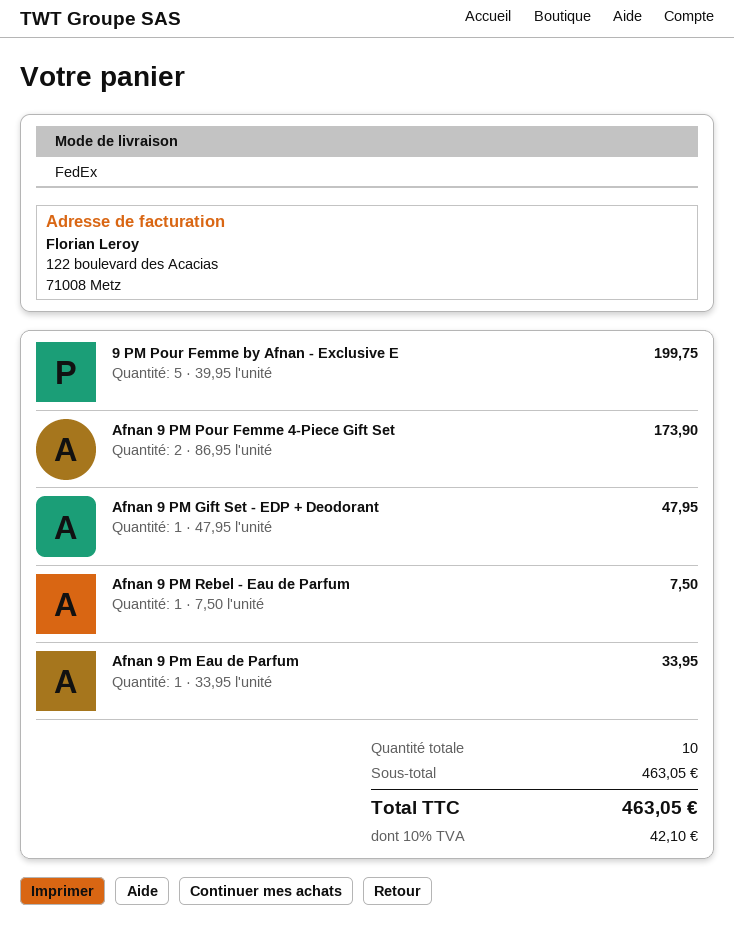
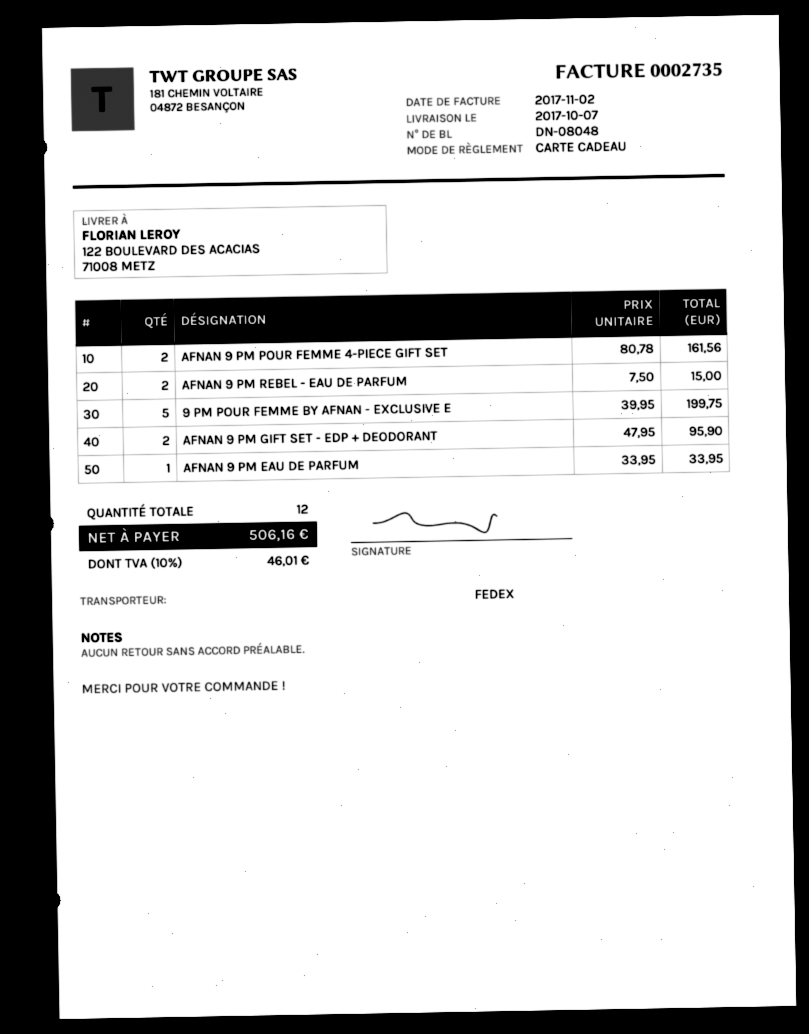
Afnan 9 PM Pour Femme 4-Piece Gift Set: 2 x 86.95 = 173.90 -> 2 x 80.78 = 161.56
Afnan 9 PM Gift Set - EDP + Deodorant: 1 x 47.95 = 47.95 -> 2 x 47.95 = 95.90
Afnan 9 PM Rebel - Eau de Parfum: 1 x 7.50 = 7.50 -> 2 x 7.50 = 15.00
total quantity: 10 -> 12
tax: 10% = 42.10 -> 10% = 46.01
total: 463.05 -> 506.16

